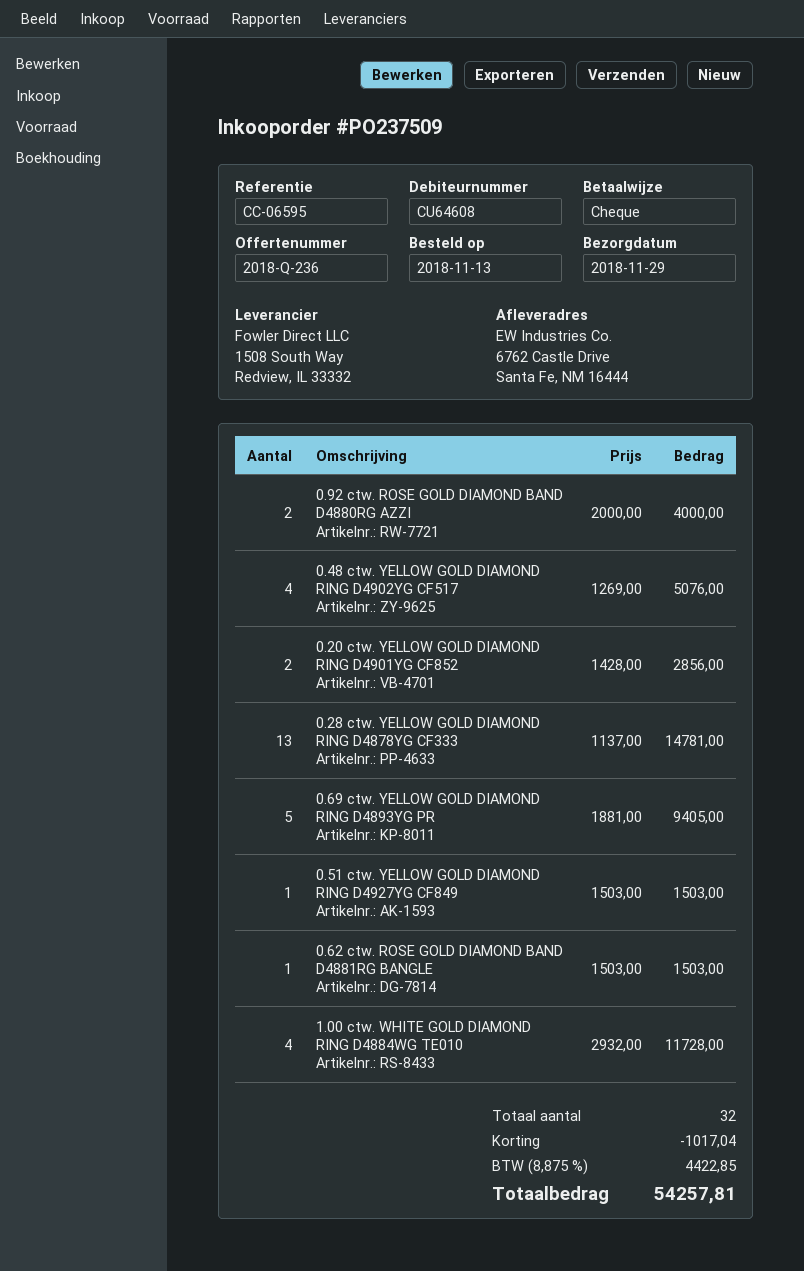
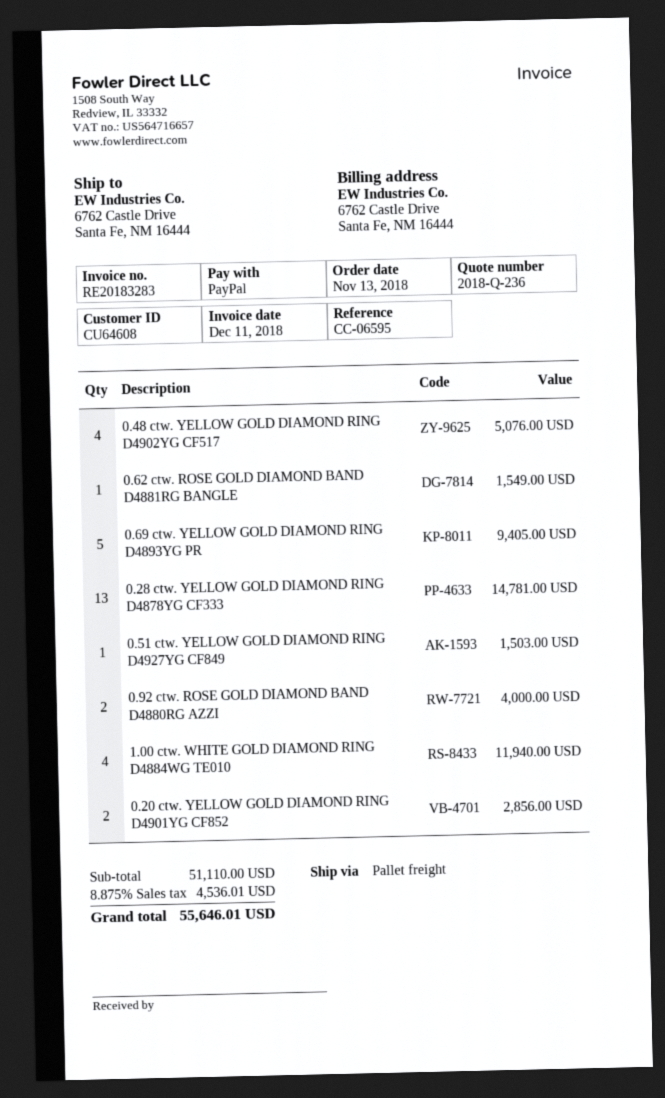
payment method: cheque -> PayPal
0.62 ctw. ROSE GOLD DIAMOND BAND D4881RG BANGLE: 1 for 1503.00 -> 1 for 1549.00
1.00 ctw. WHITE GOLD DIAMOND RING D4884WG TE010: 4 for 11728.00 -> 4 for 11940.00
discount: 1017.04 -> none
tax: 8.875% = 4422.85 -> 8.875% = 4536.01
total: 54257.81 -> 55646.01

